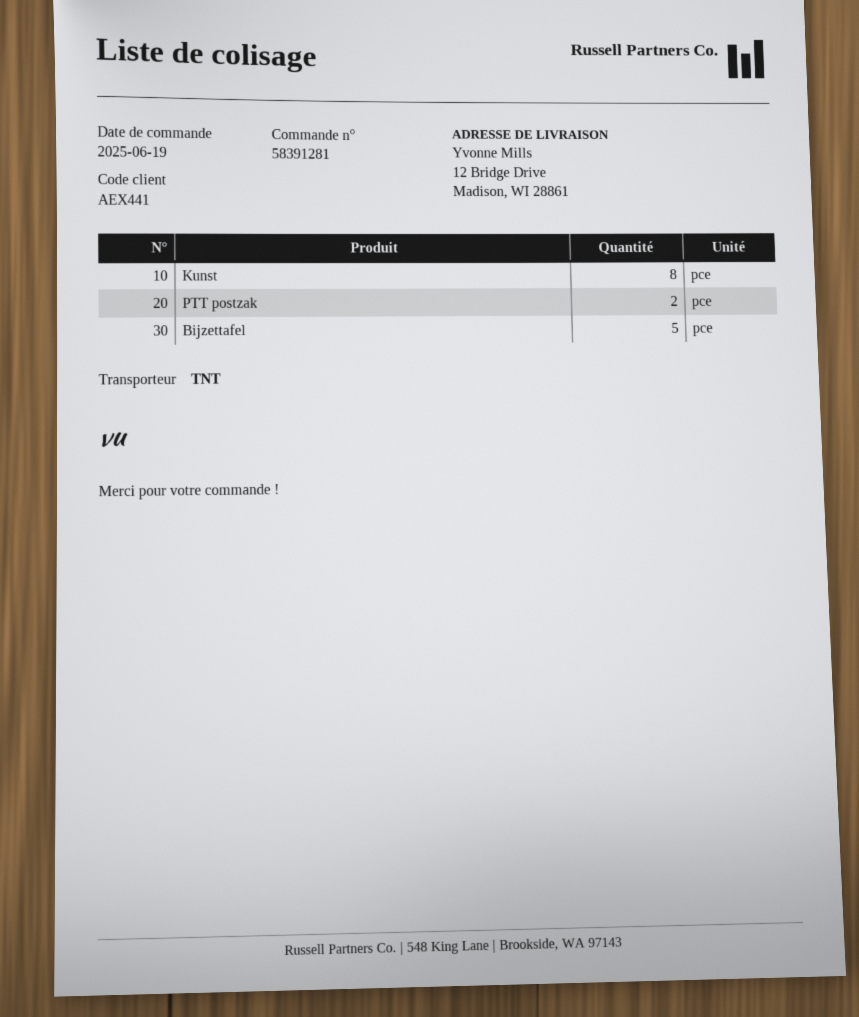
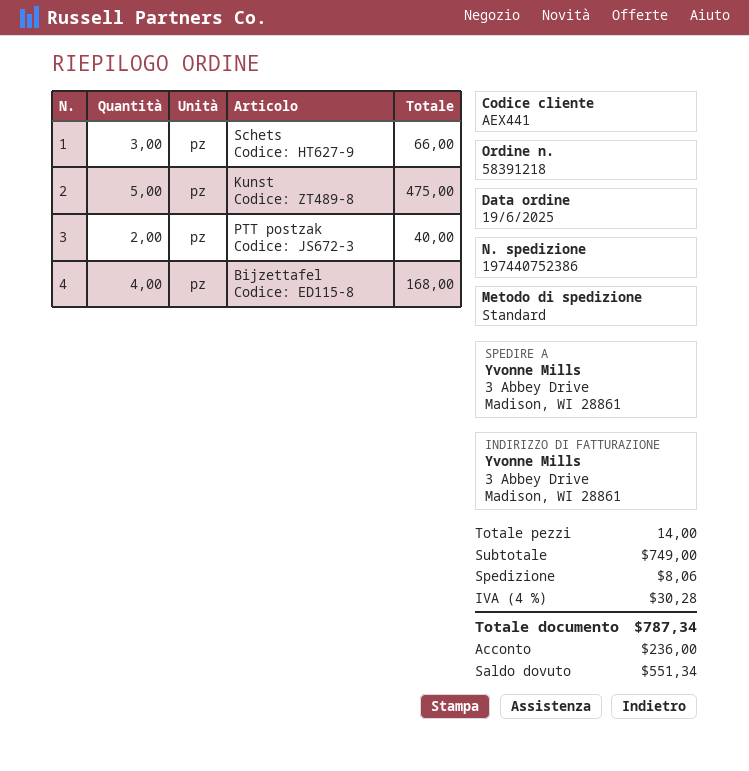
order number: 58391281 -> 58391218
shipping method: TNT -> standard
ship to: 12 Bridge Drive, Madison, WI 28861 -> 3 Abbey Drive, Madison, WI 28861
Kunst: 8 -> 5
Bijzettafel: 5 -> 4
Schets: none -> 3

